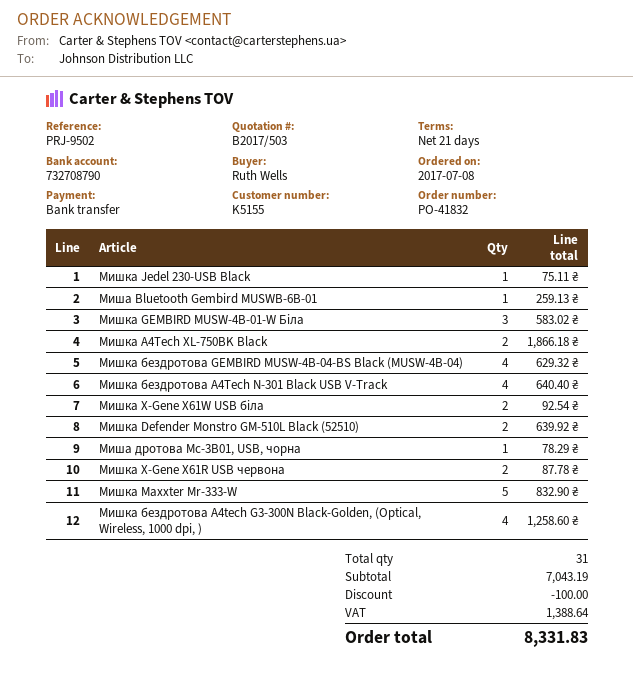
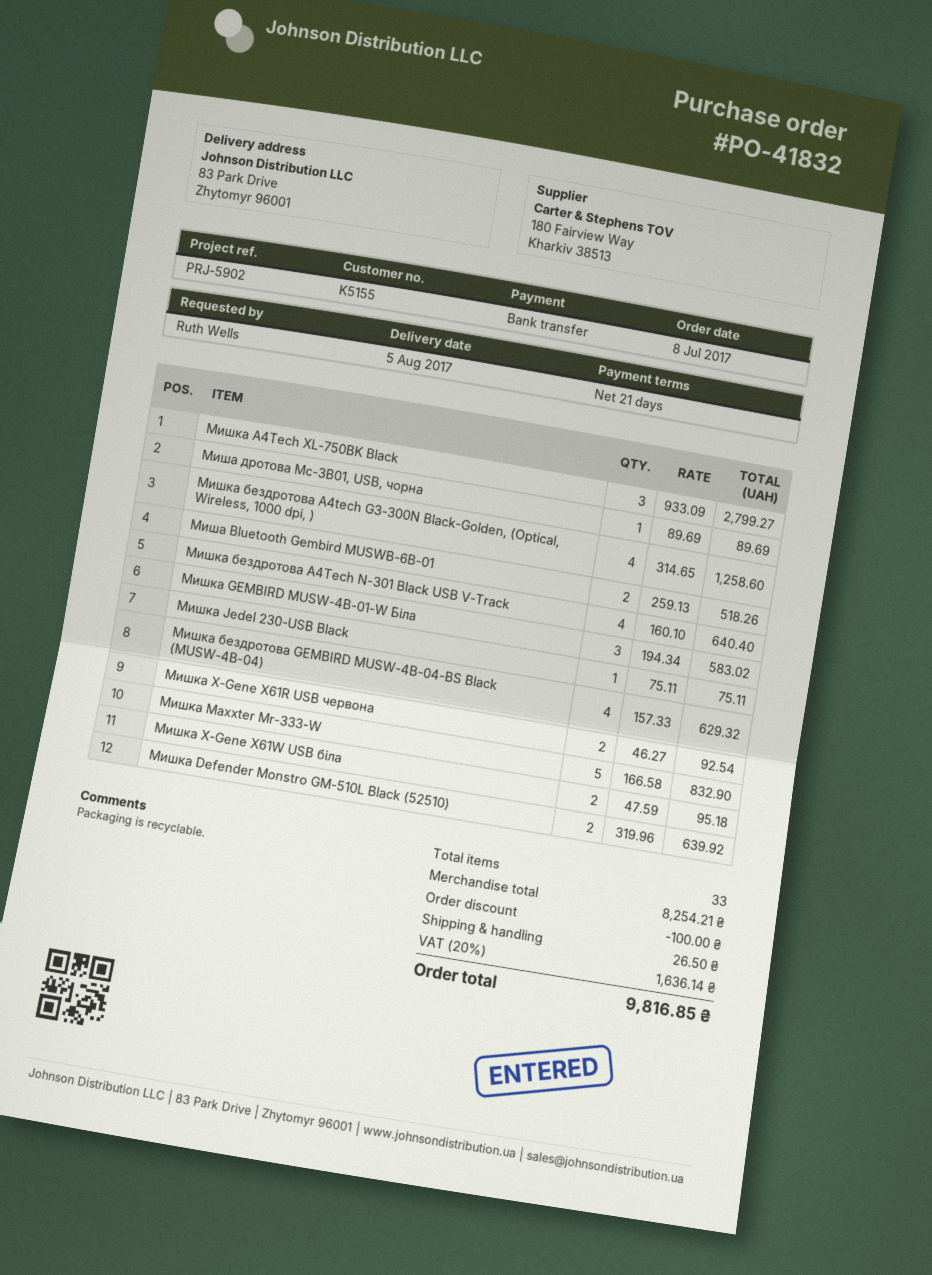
reference: PRJ-9502 -> PRJ-5902
Миша Bluetooth Gembird MUSWB-6B-01: 1 for 259.13 -> 2 for 518.26
Мишка A4Tech XL-750BK Black: 2 for 1866.18 -> 3 for 2799.27
Мишка X-Gene X61W USB біла: 2 for 92.54 -> 2 for 95.18
Миша дротова Mc-3B01, USB, чорна: 1 for 78.29 -> 1 for 89.69
Мишка X-Gene X61R USB червона: 2 for 87.78 -> 2 for 92.54
total quantity: 31 -> 33
subtotal: 7043.19 -> 8254.21
shipping: none -> 26.50
tax: 1388.64 -> 1636.14
total: 8331.83 -> 9816.85

